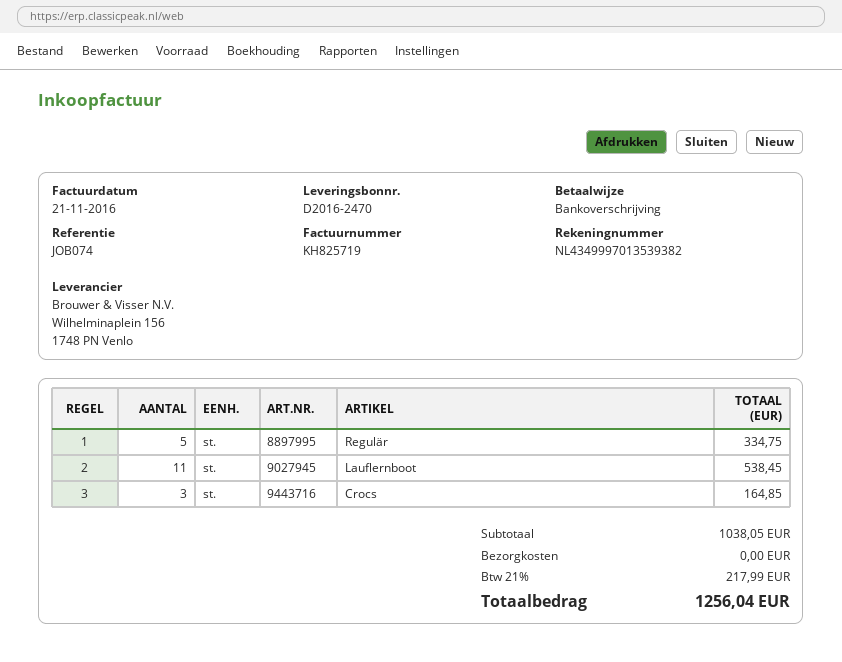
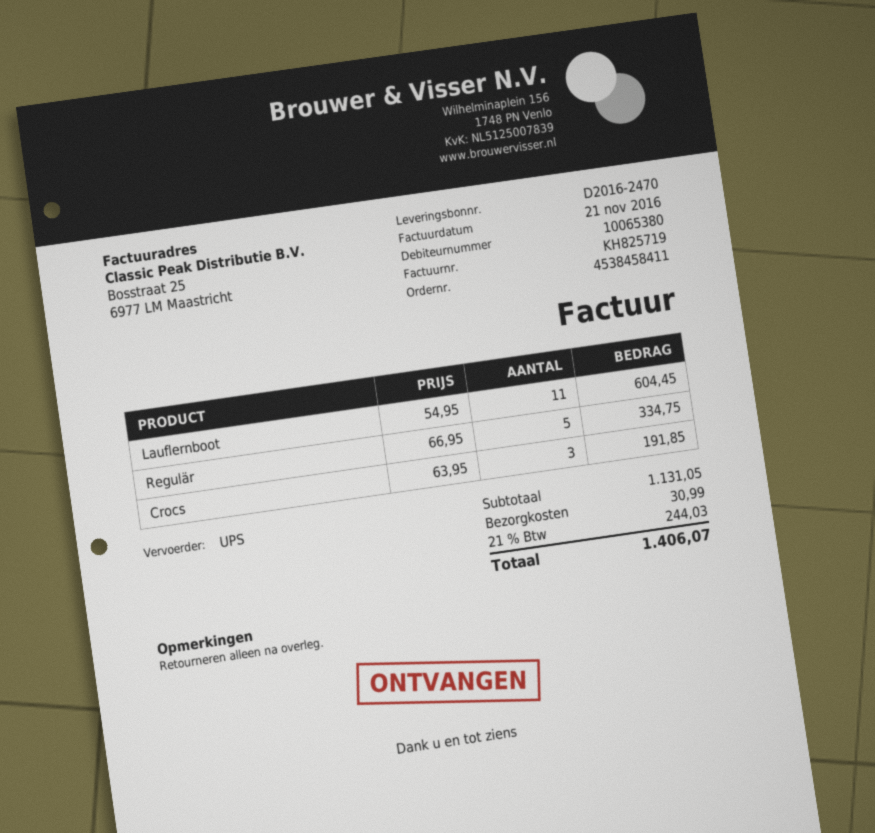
Lauflernboot: 11 for 538.45 -> 11 for 604.45
Crocs: 3 for 164.85 -> 3 for 191.85
subtotal: 1038.05 -> 1131.05
shipping: 0.00 -> 30.99
tax: 21% = 217.99 -> 21% = 244.03
total: 1256.04 -> 1406.07

